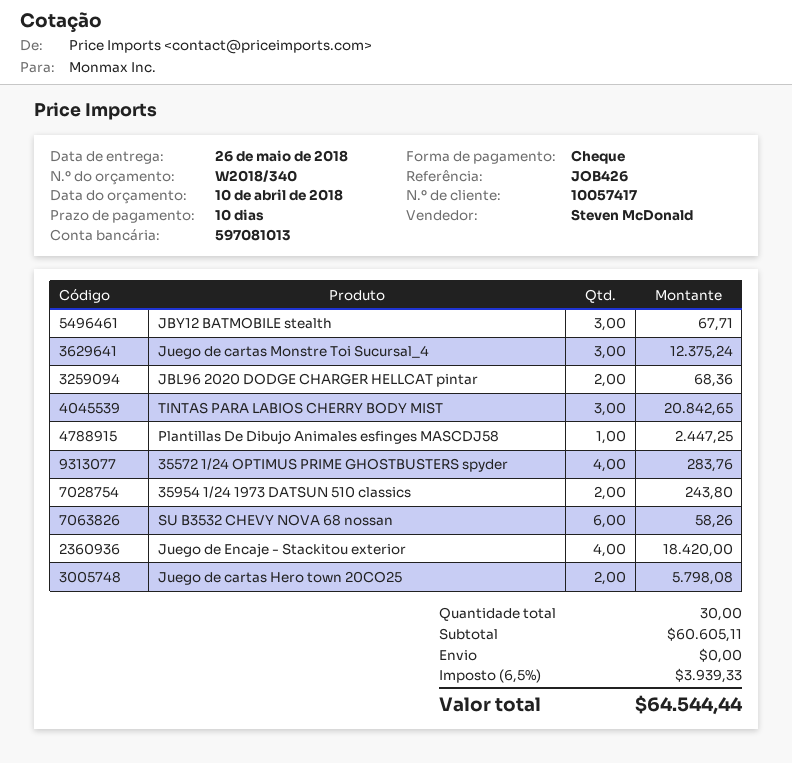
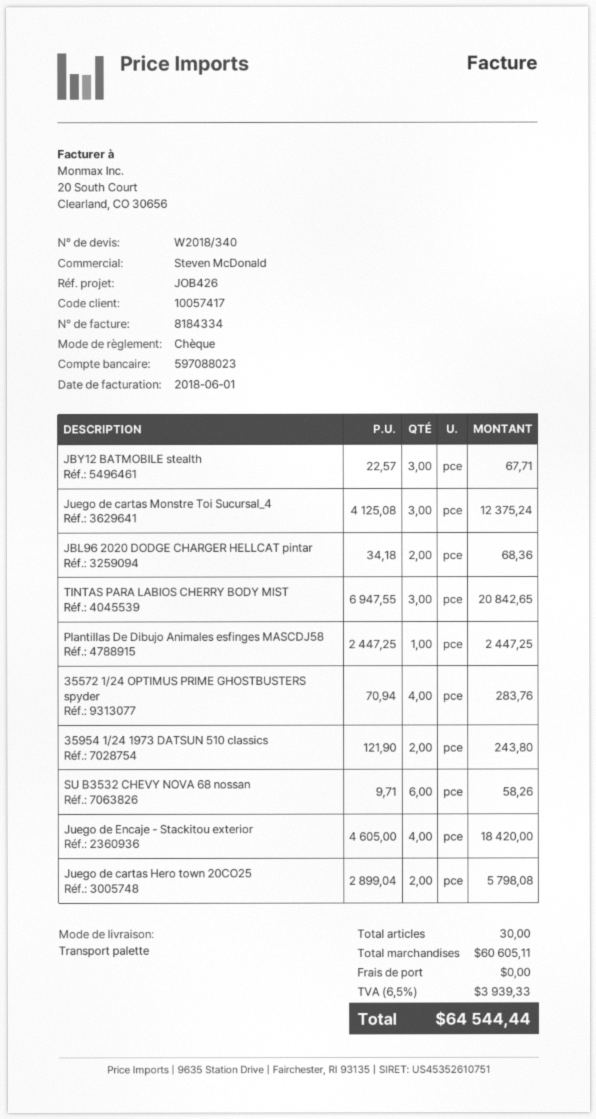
bank account: 597081013 -> 597088023

